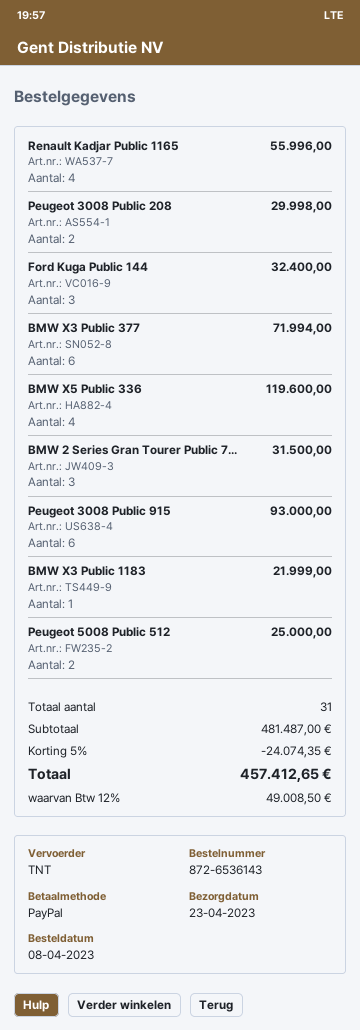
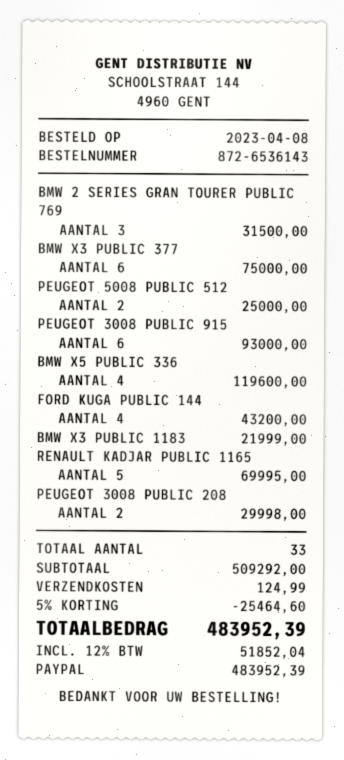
Renault Kadjar Public 1165: 4 for 55996.00 -> 5 for 69995.00
Ford Kuga Public 144: 3 for 32400.00 -> 4 for 43200.00
BMW X3 Public 377: 6 for 71994.00 -> 6 for 75000.00
total quantity: 31 -> 33
subtotal: 481487.00 -> 509292.00
discount: 5% = 24074.35 -> 5% = 25464.60
shipping: none -> 124.99
tax: 12% = 49008.50 -> 12% = 51852.04
total: 457412.65 -> 483952.39

